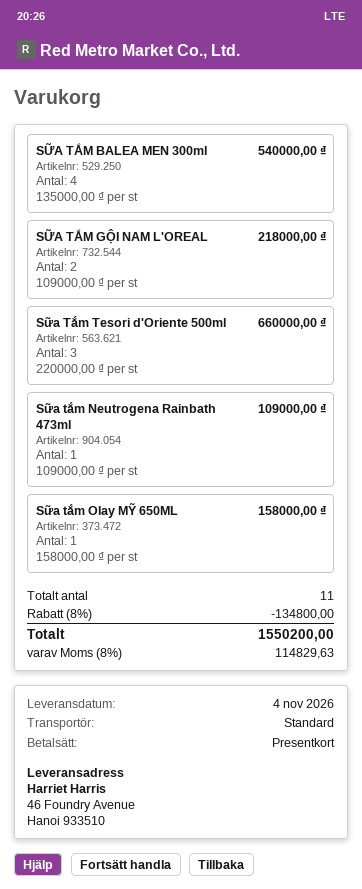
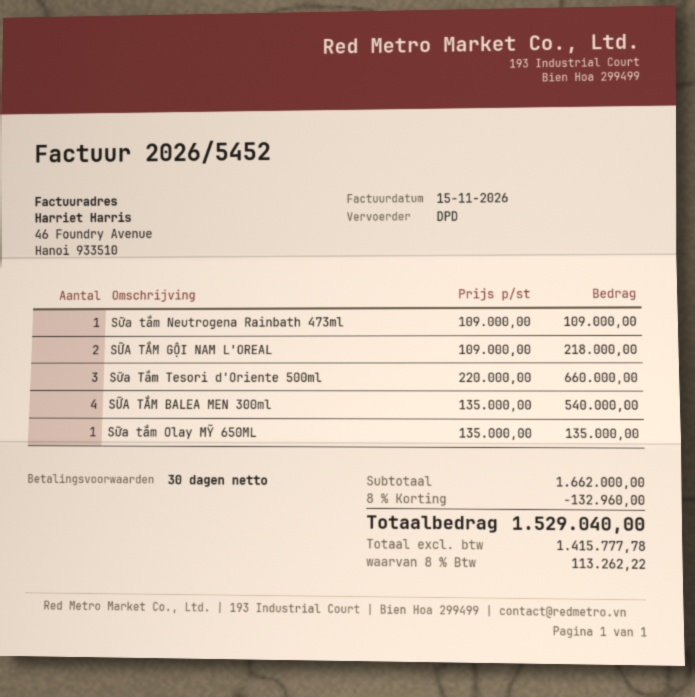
shipping method: standard -> DPD
Sữa tắm Olay MỸ 650ML: 1 x 158000.00 = 158000.00 -> 1 x 135000.00 = 135000.00
discount: 8% = 134800.00 -> 8% = 132960.00
tax: 8% = 114829.63 -> 8% = 113262.22
total: 1550200.00 -> 1529040.00

